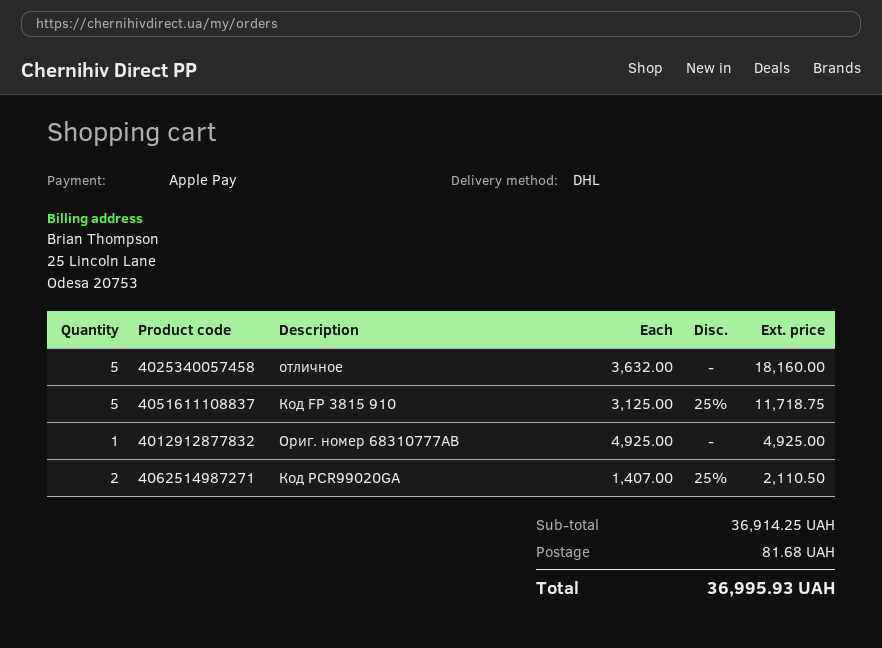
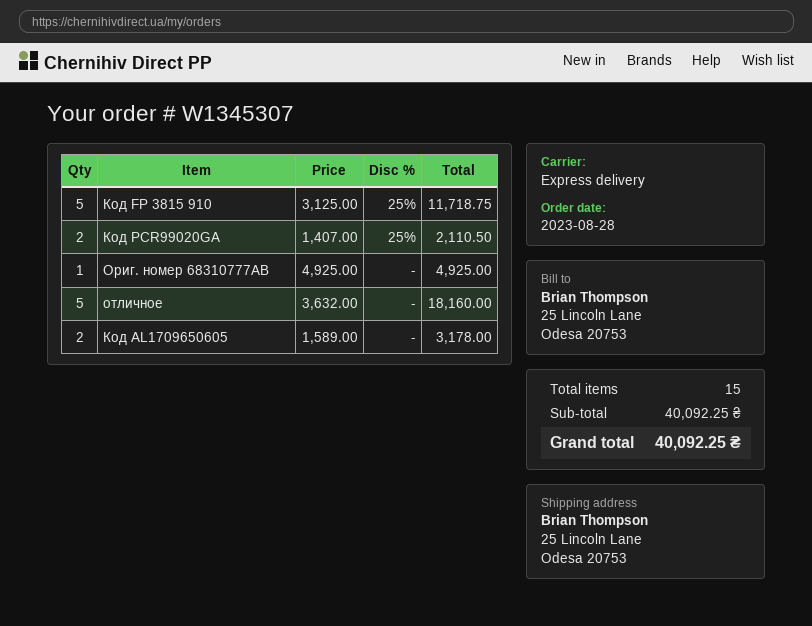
shipping method: DHL -> express
Код AL1709650605: none -> 2 x 1589.00 = 3178.00
subtotal: 36914.25 -> 40092.25
shipping: 81.68 -> none
total: 36995.93 -> 40092.25

